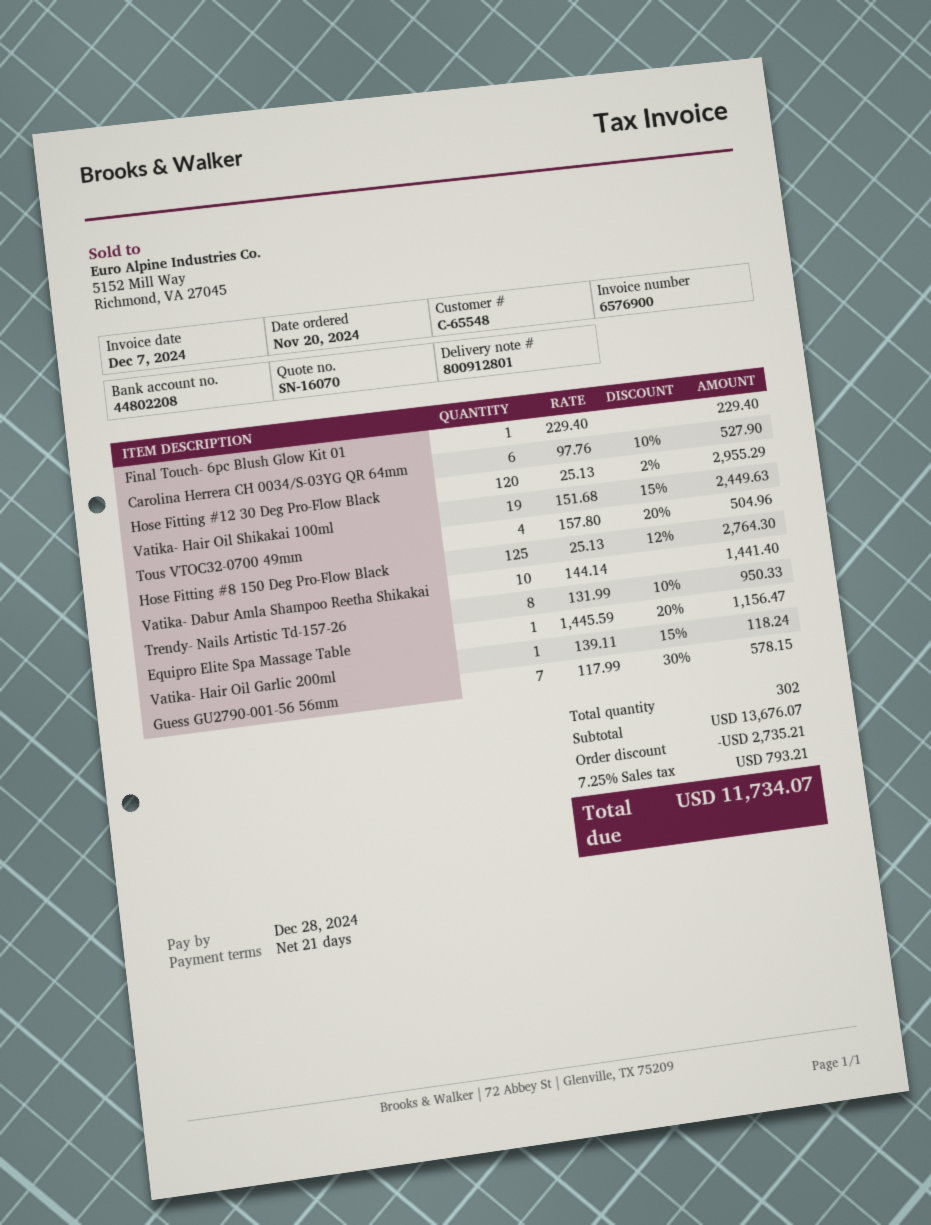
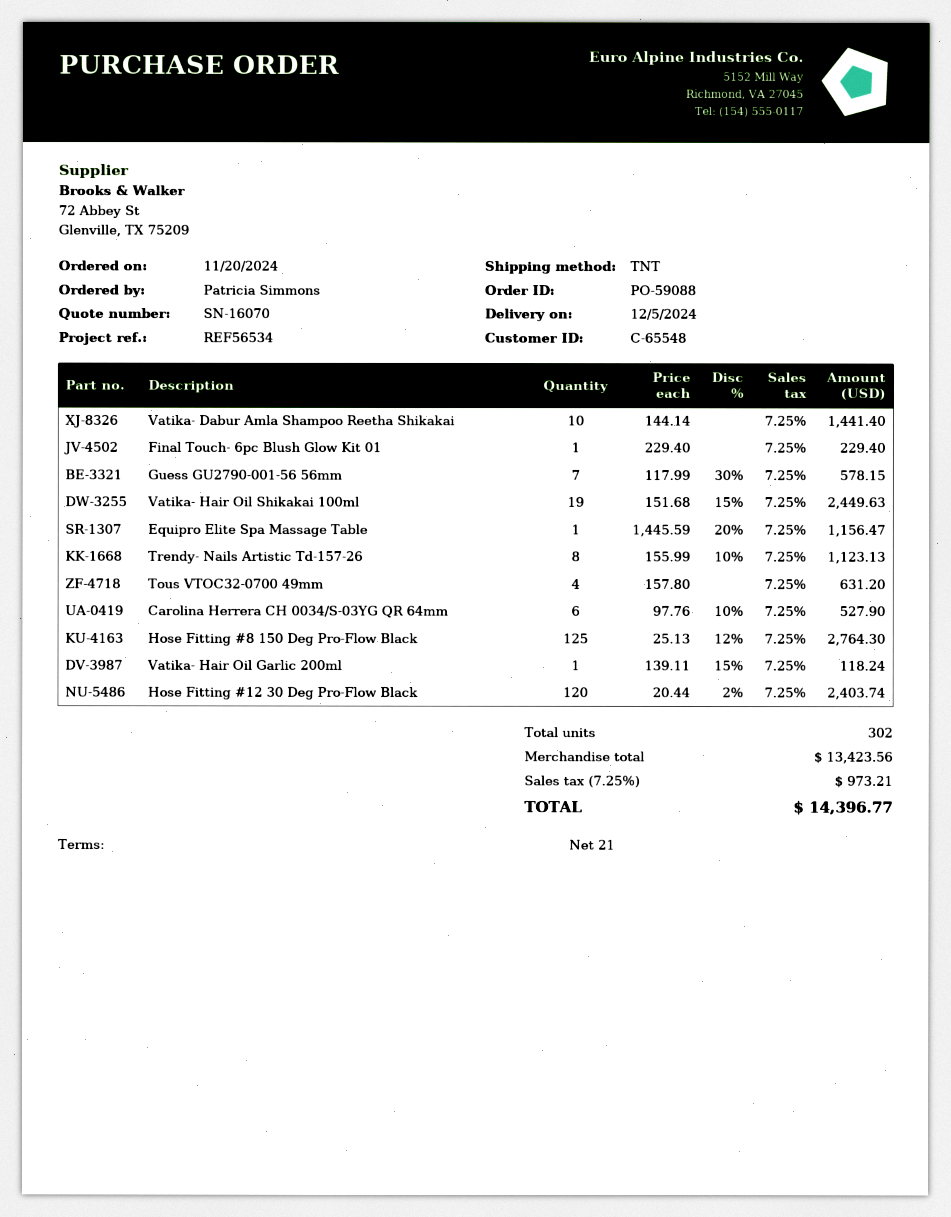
Hose Fitting #12 30 Deg Pro-Flow Black: 120 x 25.13 - 2% = 2955.29 -> 120 x 20.44 - 2% = 2403.74
Tous VTOC32-0700 49mm: 4 x 157.80 - 20% = 504.96 -> 4 x 157.80 = 631.20
Trendy- Nails Artistic Td-157-26: 8 x 131.99 - 10% = 950.33 -> 8 x 155.99 - 10% = 1123.13
subtotal: 13676.07 -> 13423.56
discount: 2735.21 -> none
tax: 7.25% = 793.21 -> 7.25% = 973.21
total: 11734.07 -> 14396.77

